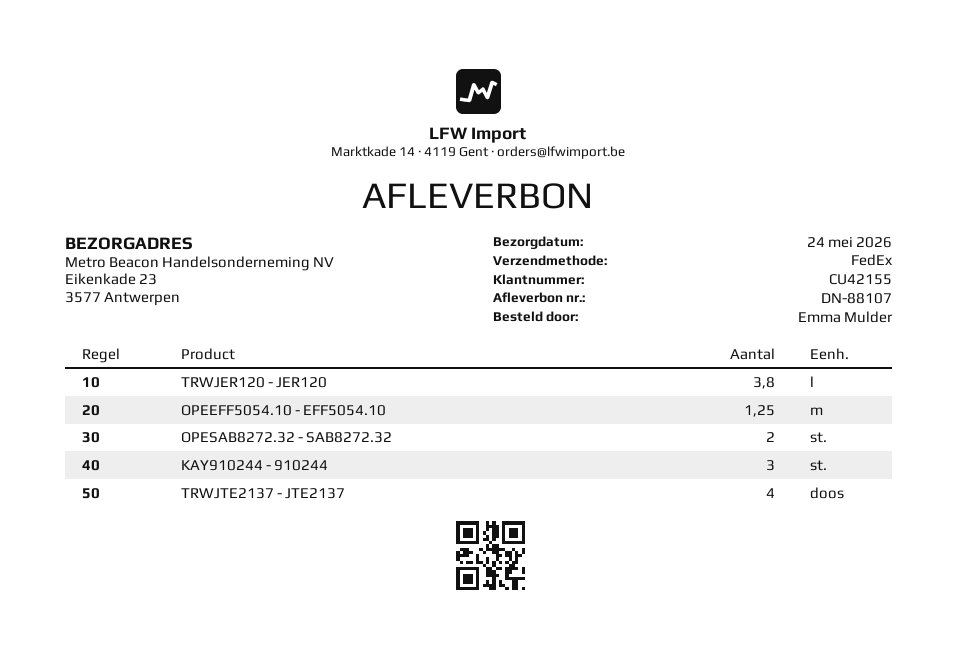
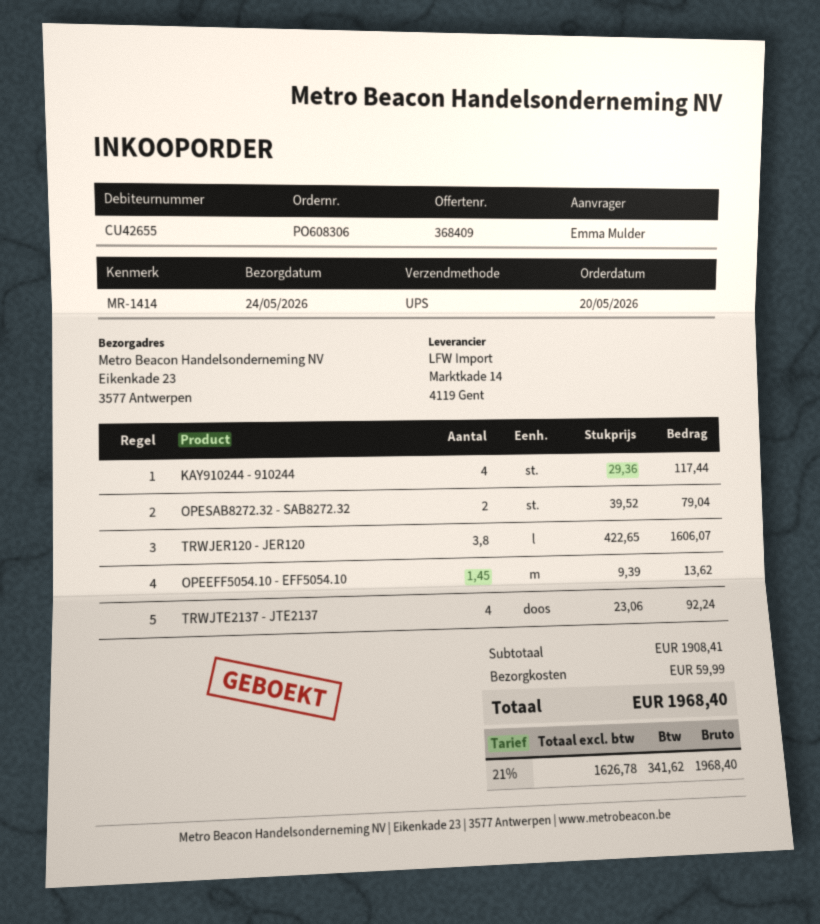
customer number: CU42155 -> CU42655
shipping method: FedEx -> UPS
OPEEFF5054.10 - EFF5054.10: 1.25 -> 1.45
KAY910244 - 910244: 3 -> 4

